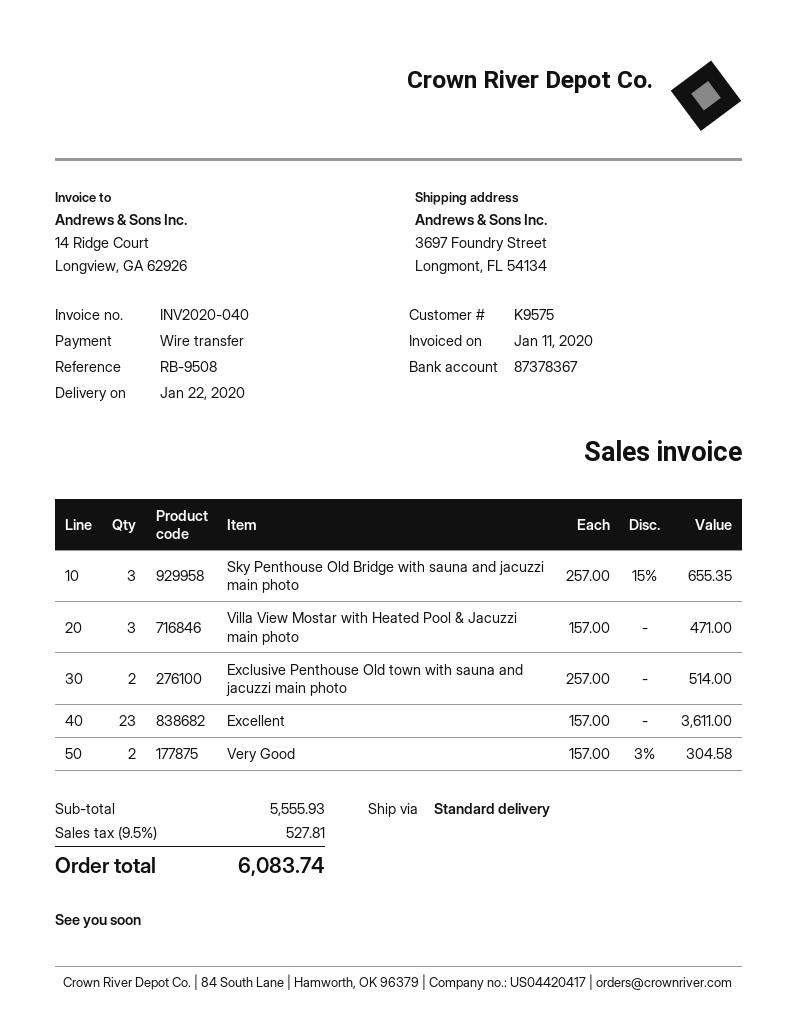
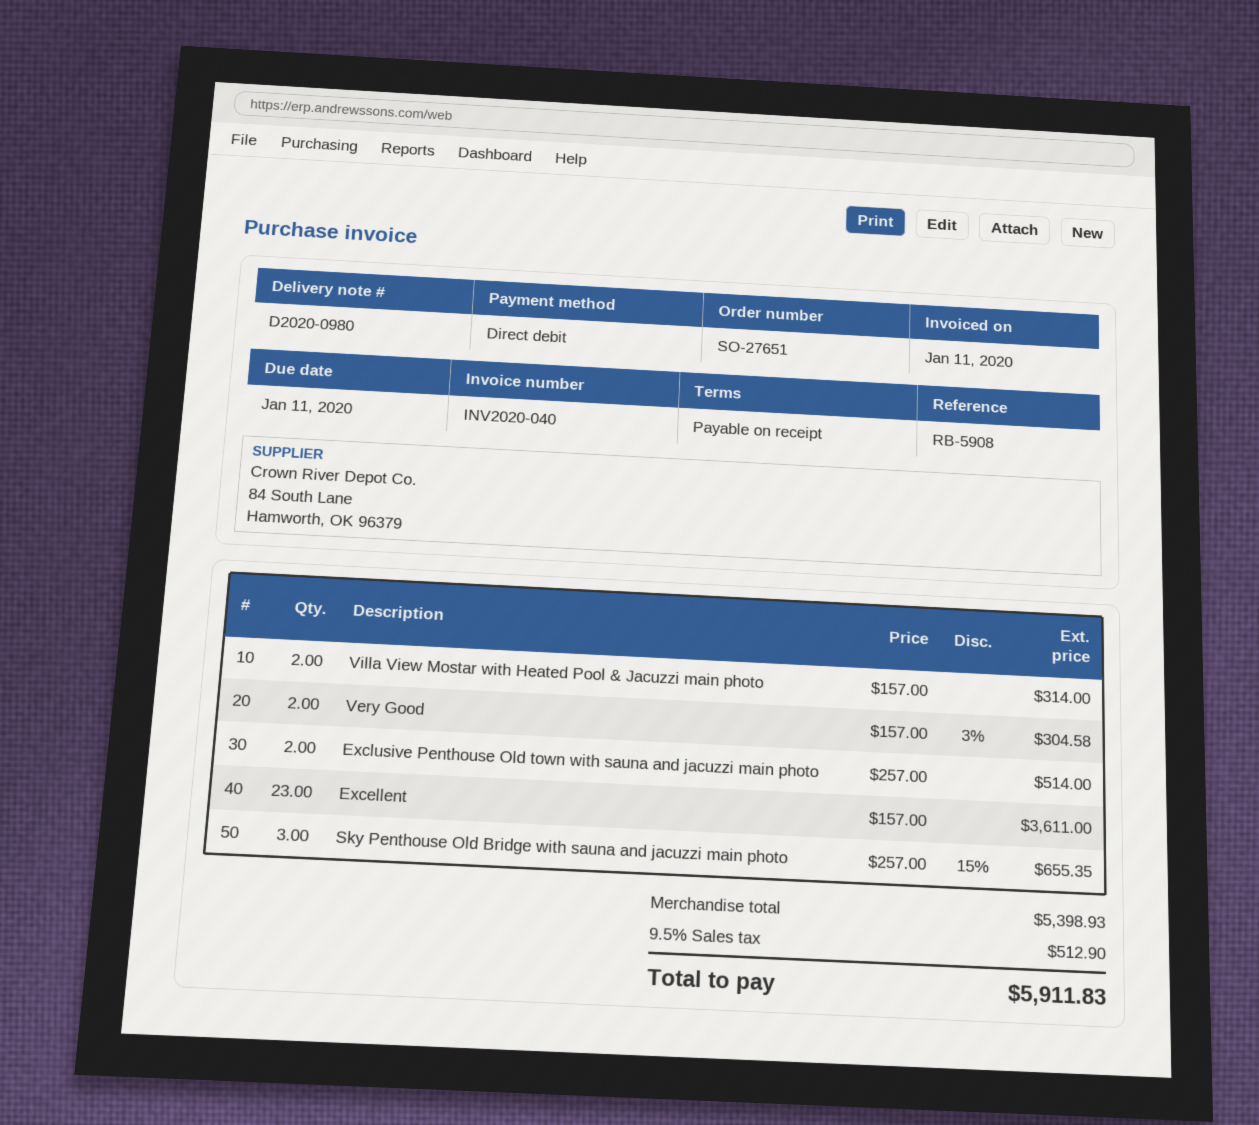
reference: RB-9508 -> RB-5908
payment method: bank transfer -> direct debit
Villa View Mostar with Heated Pool & Jacuzzi main photo: 3 x 157.00 = 471.00 -> 2 x 157.00 = 314.00
subtotal: 5555.93 -> 5398.93
tax: 9.5% = 527.81 -> 9.5% = 512.90
total: 6083.74 -> 5911.83

